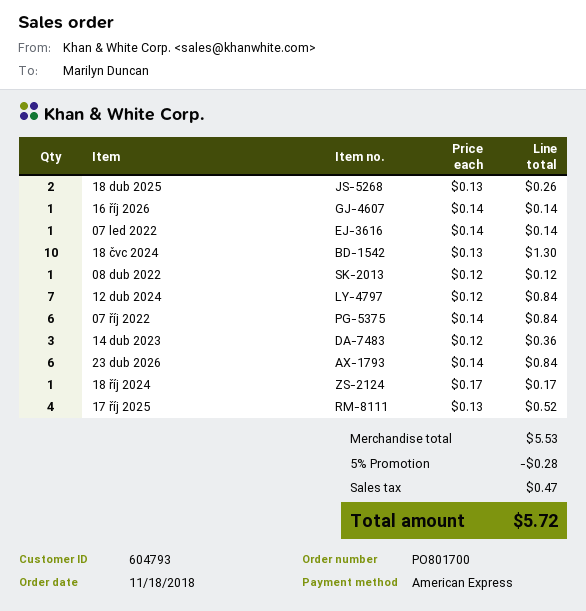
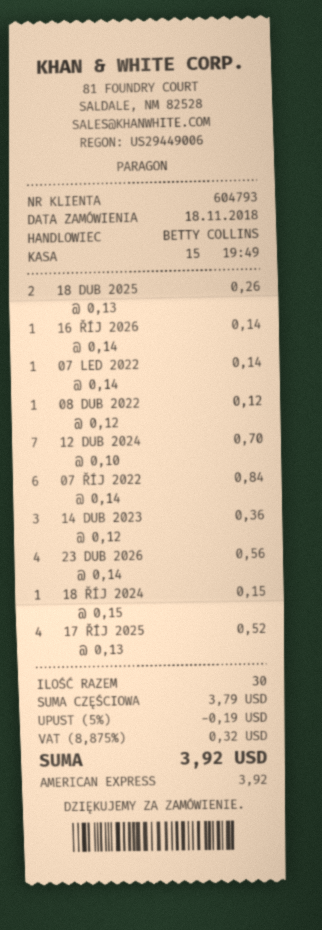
18 čvc 2024: 10 x 0.13 = 1.30 -> none
12 dub 2024: 7 x 0.12 = 0.84 -> 7 x 0.10 = 0.70
23 dub 2026: 6 x 0.14 = 0.84 -> 4 x 0.14 = 0.56
18 říj 2024: 1 x 0.17 = 0.17 -> 1 x 0.15 = 0.15
subtotal: 5.53 -> 3.79
discount: 5% = 0.28 -> 5% = 0.19
tax: 0.47 -> 0.32
total: 5.72 -> 3.92

